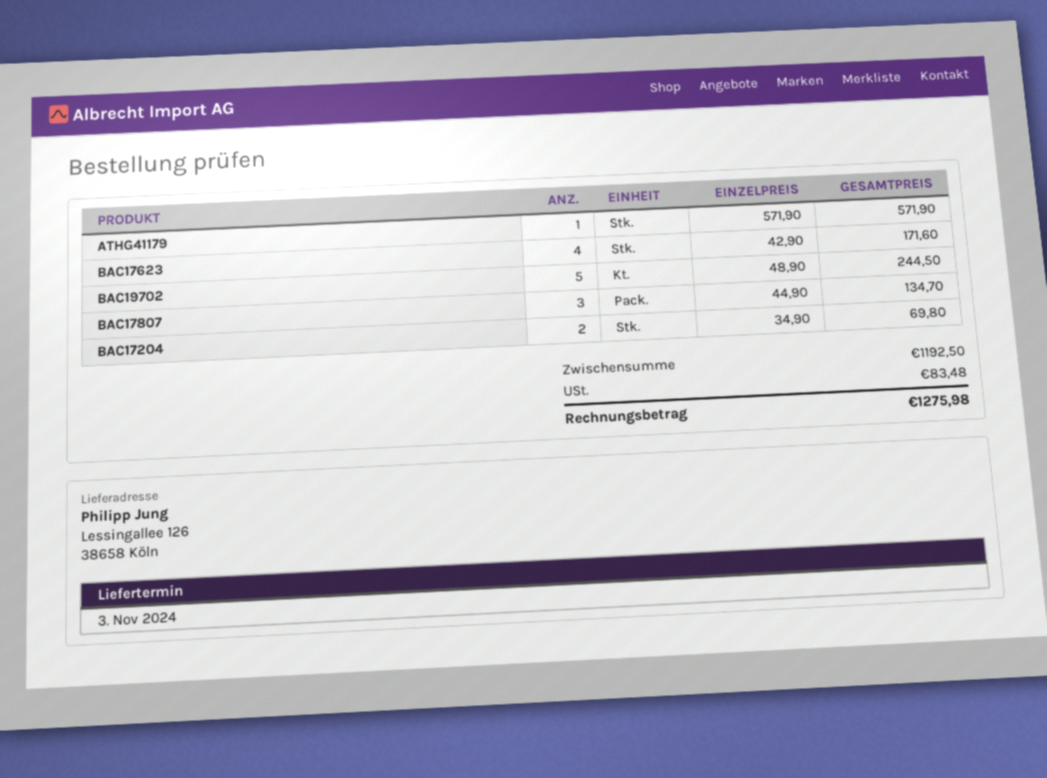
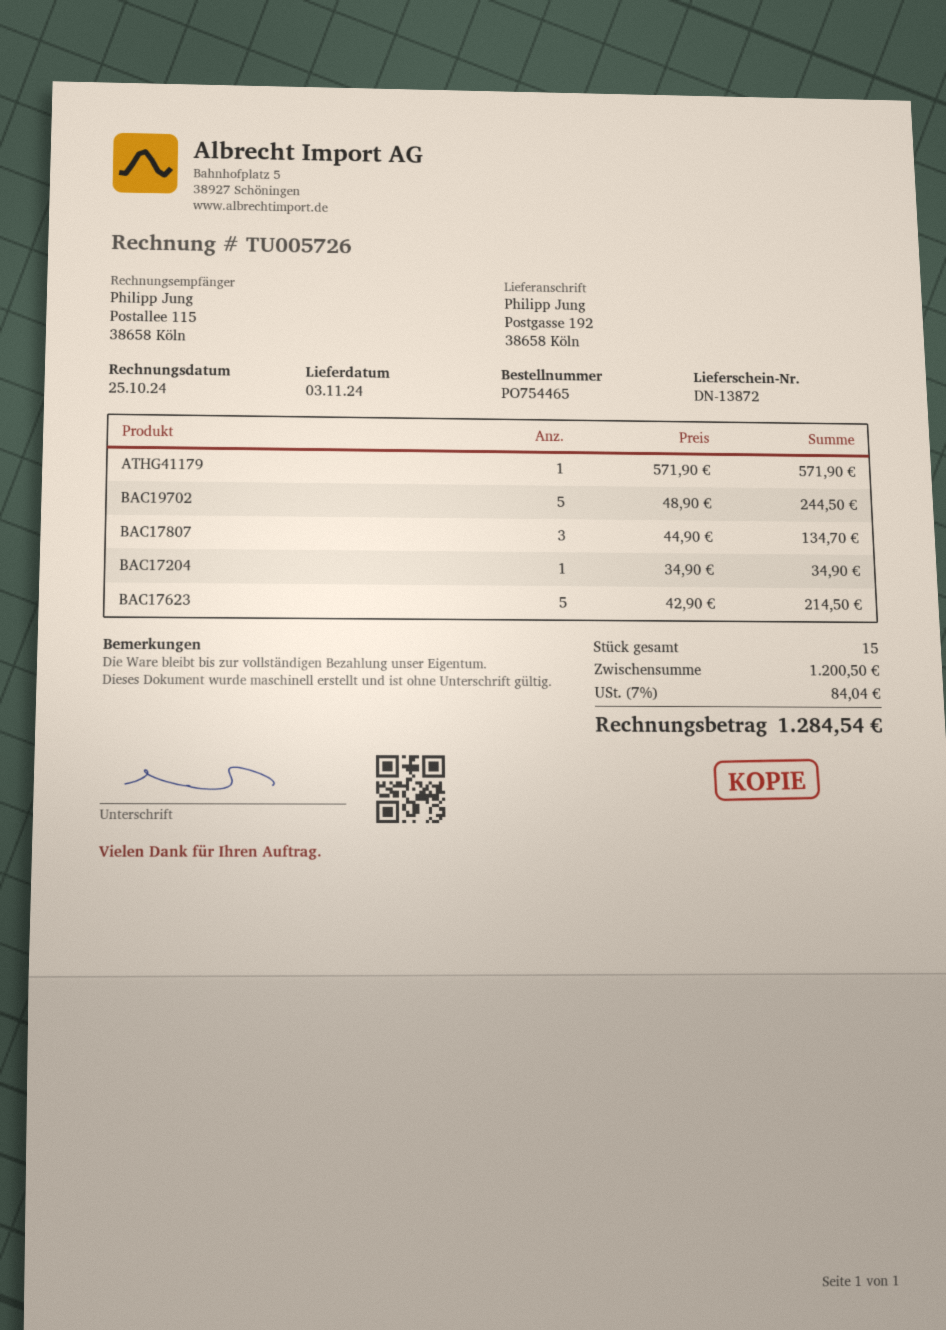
ship to: Lessingallee 126, 38658 Köln -> Postgasse 192, 38658 Köln
BAC17623: 4 x 42.90 = 171.60 -> 5 x 42.90 = 214.50
BAC17204: 2 x 34.90 = 69.80 -> 1 x 34.90 = 34.90
subtotal: 1192.50 -> 1200.50
tax: 83.48 -> 84.04
total: 1275.98 -> 1284.54

